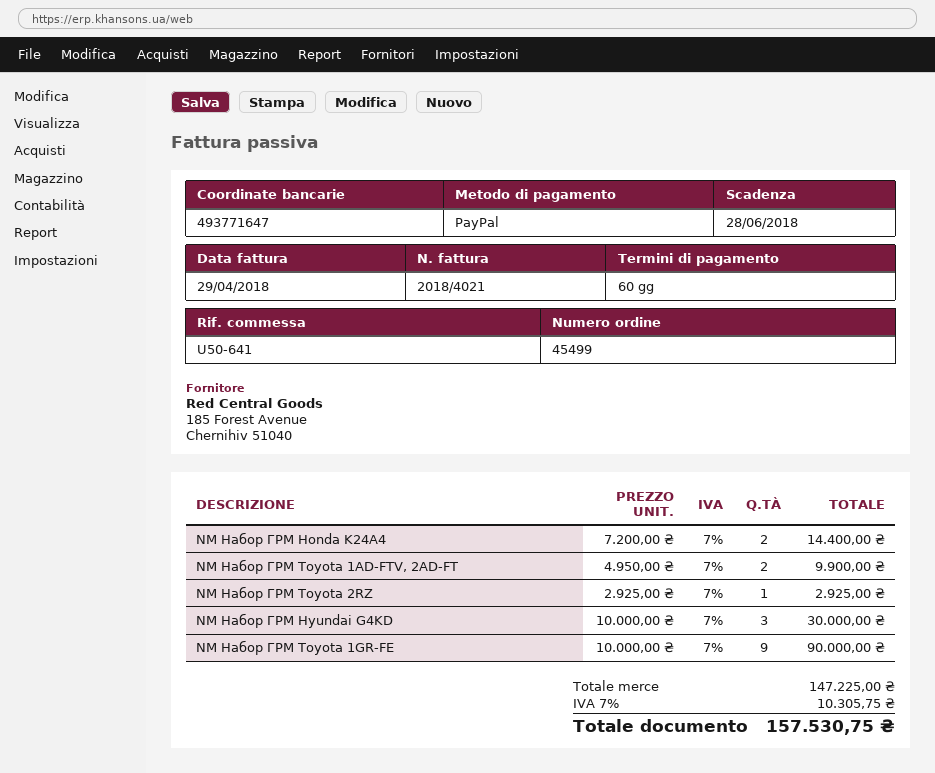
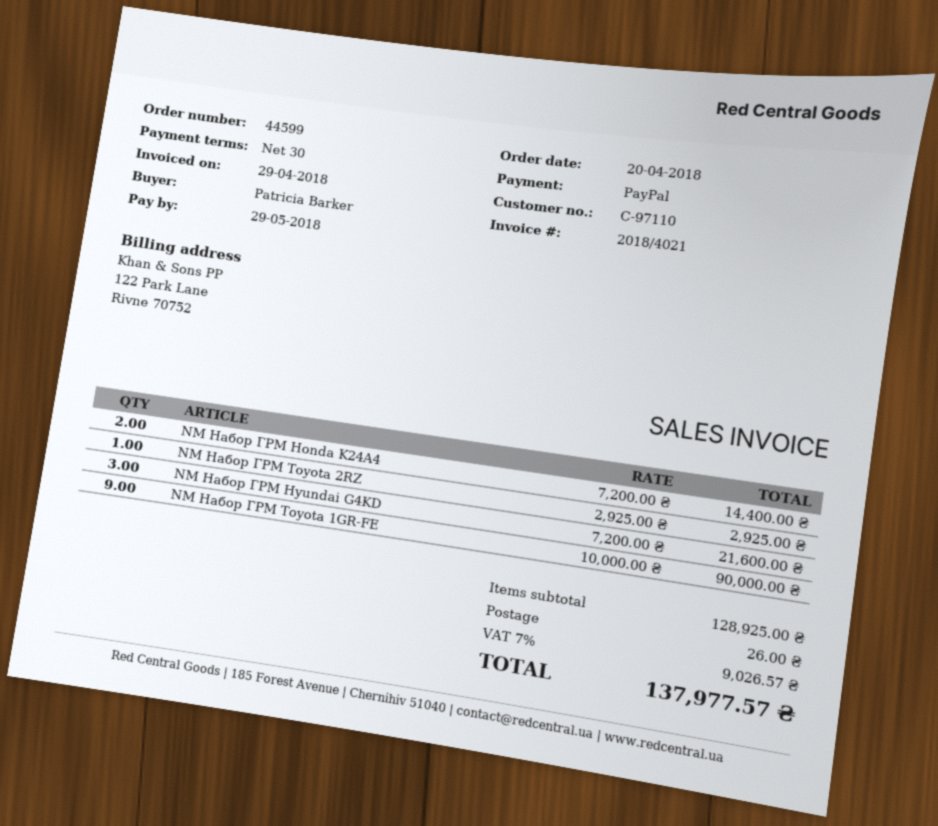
order number: 45499 -> 44599
payment terms: 60 days -> 30 days
due date: 2018-06-28 -> 2018-05-29
NM Набор ГРМ Toyota 1AD-FTV, 2AD-FT: 2 x 4950.00 = 9900.00 -> none
NM Набор ГРМ Hyundai G4KD: 3 x 10000.00 = 30000.00 -> 3 x 7200.00 = 21600.00
subtotal: 147225.00 -> 128925.00
shipping: none -> 26.00
tax: 7% = 10305.75 -> 7% = 9026.57
total: 157530.75 -> 137977.57

